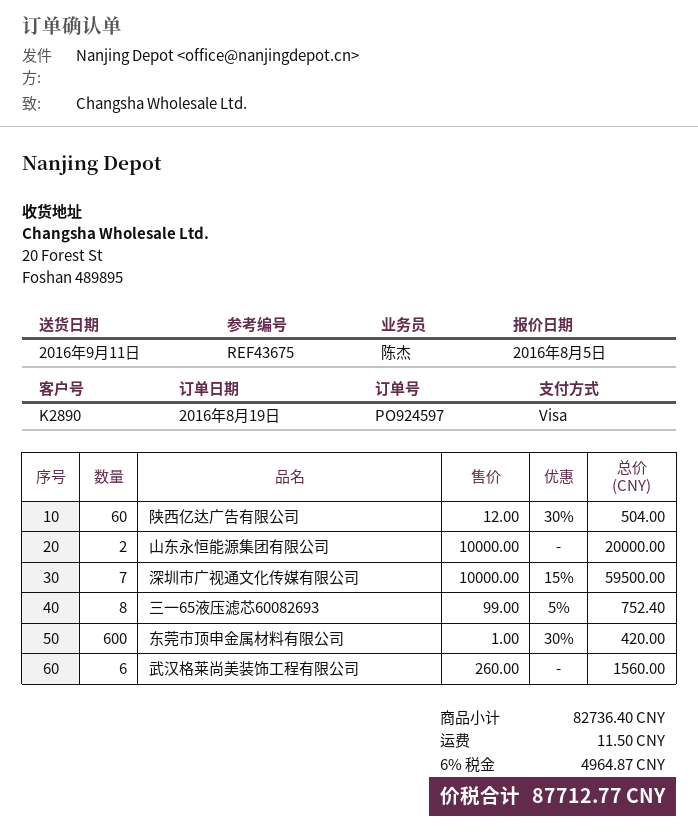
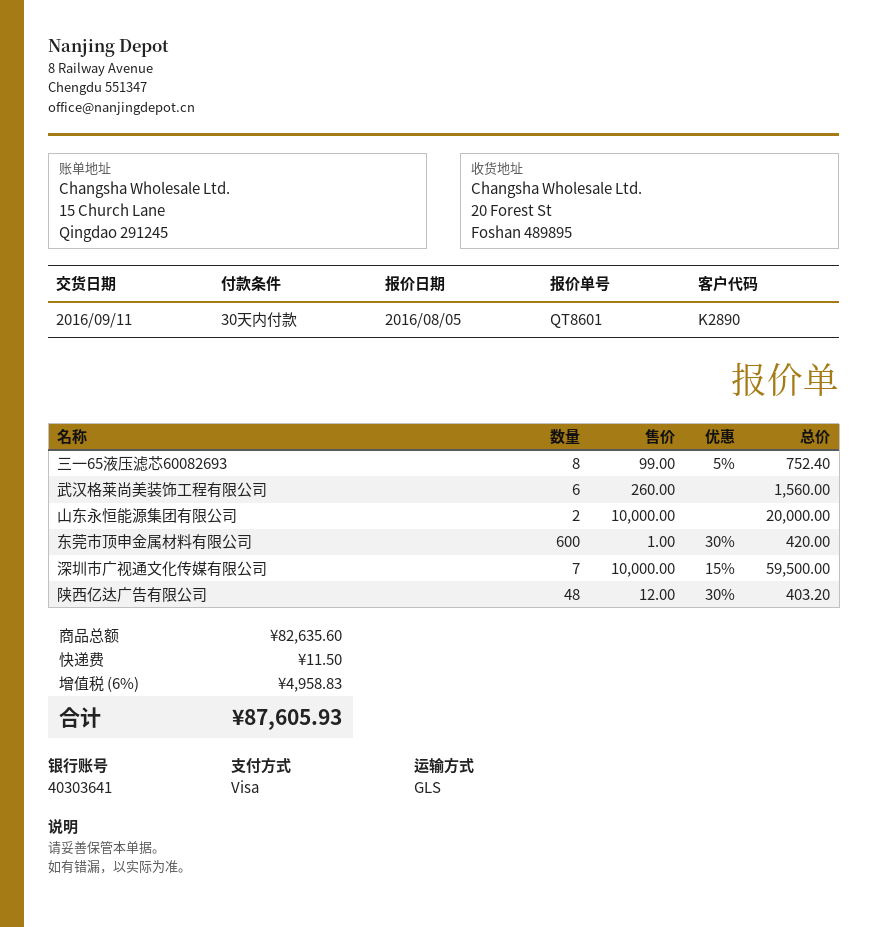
陕西亿达广告有限公司: 60 x 12.00 - 30% = 504.00 -> 48 x 12.00 - 30% = 403.20
subtotal: 82736.40 -> 82635.60
tax: 6% = 4964.87 -> 6% = 4958.83
total: 87712.77 -> 87605.93

